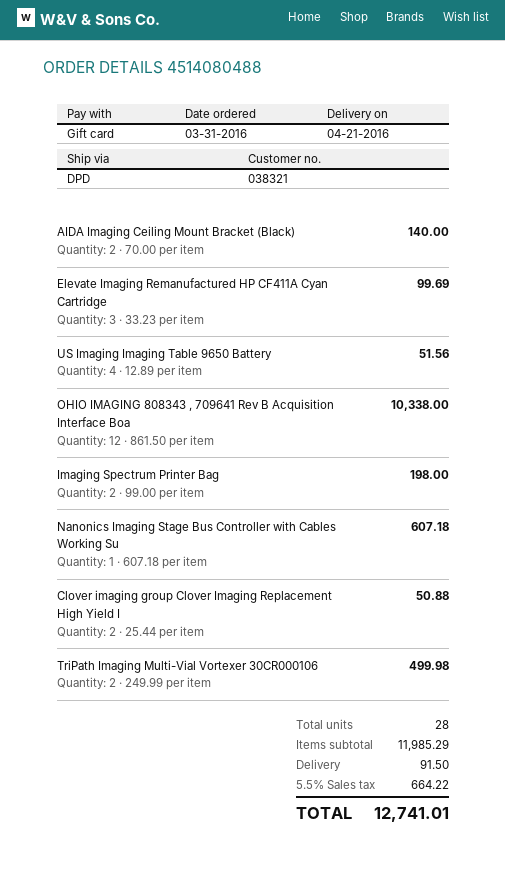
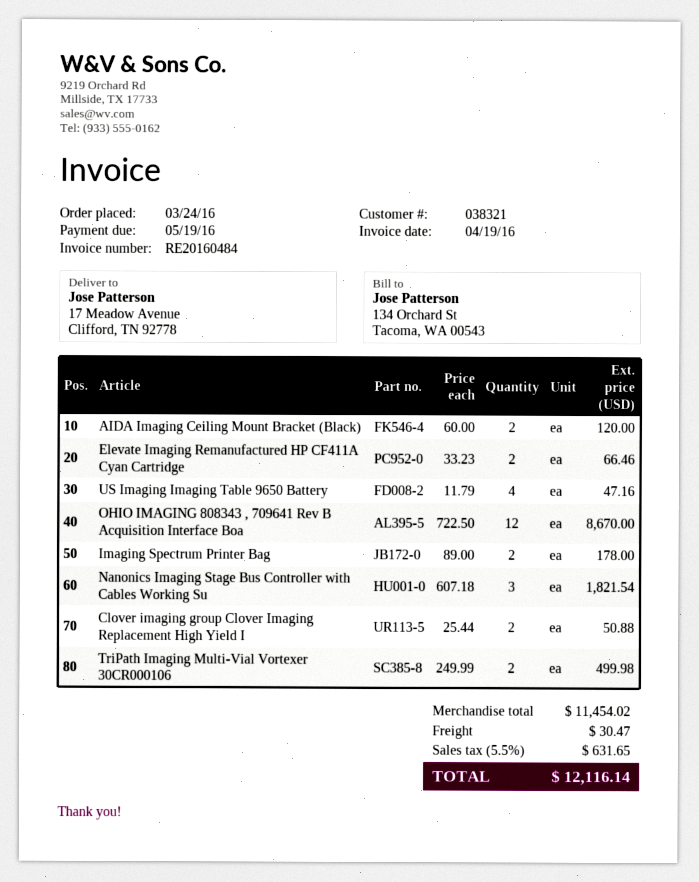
order date: 2016-03-31 -> 2016-03-24
AIDA Imaging Ceiling Mount Bracket (Black): 2 x 70.00 = 140.00 -> 2 x 60.00 = 120.00
Elevate Imaging Remanufactured HP CF411A Cyan Cartridge: 3 x 33.23 = 99.69 -> 2 x 33.23 = 66.46
US Imaging Imaging Table 9650 Battery: 4 x 12.89 = 51.56 -> 4 x 11.79 = 47.16
OHIO IMAGING 808343 , 709641 Rev B Acquisition Interface Boa: 12 x 861.50 = 10338.00 -> 12 x 722.50 = 8670.00
Imaging Spectrum Printer Bag: 2 x 99.00 = 198.00 -> 2 x 89.00 = 178.00
Nanonics Imaging Stage Bus Controller with Cables Working Su: 1 x 607.18 = 607.18 -> 3 x 607.18 = 1821.54
subtotal: 11985.29 -> 11454.02
shipping: 91.50 -> 30.47
tax: 5.5% = 664.22 -> 5.5% = 631.65
total: 12741.01 -> 12116.14

